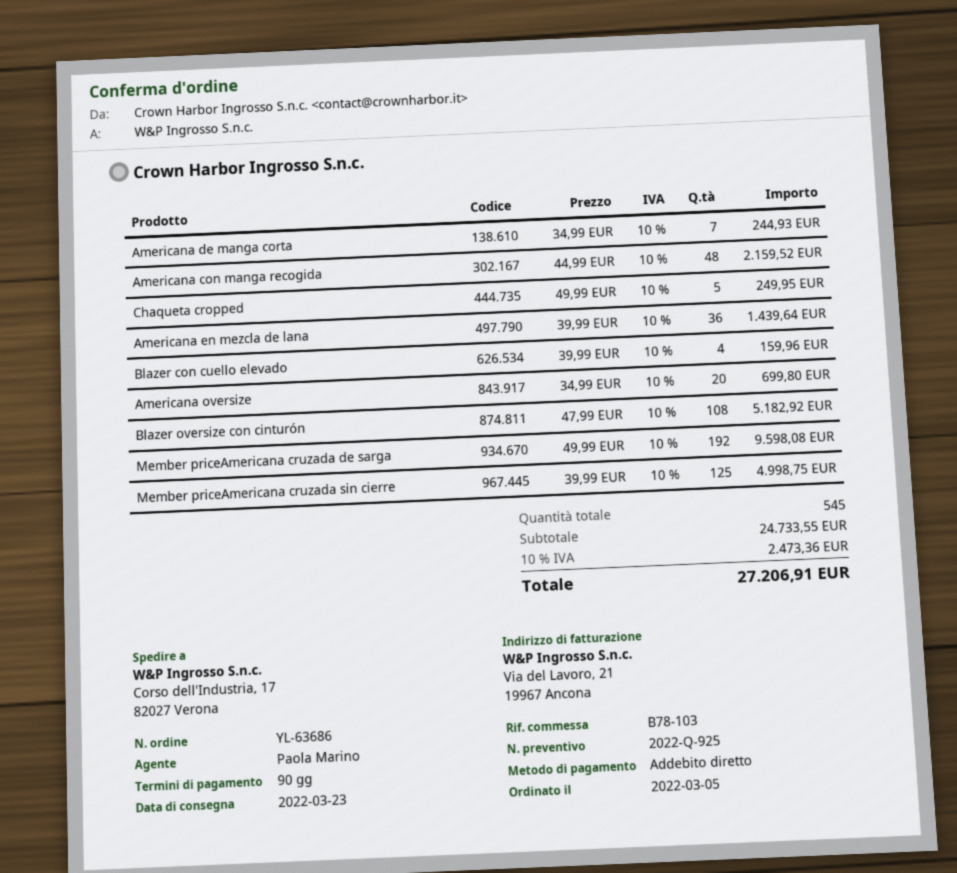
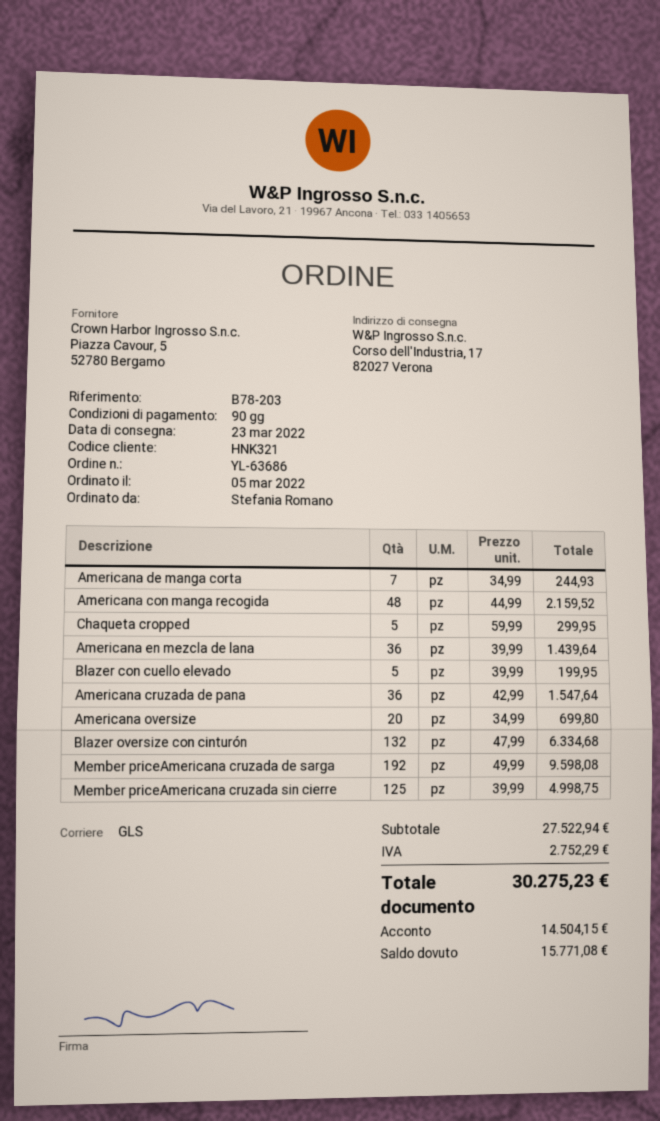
reference: B78-103 -> B78-203
Chaqueta cropped: 5 x 49.99 = 249.95 -> 5 x 59.99 = 299.95
Blazer con cuello elevado: 4 x 39.99 = 159.96 -> 5 x 39.99 = 199.95
Blazer oversize con cinturón: 108 x 47.99 = 5182.92 -> 132 x 47.99 = 6334.68
Americana cruzada de pana: none -> 36 x 42.99 = 1547.64
subtotal: 24733.55 -> 27522.94
tax: 2473.36 -> 2752.29
total: 27206.91 -> 30275.23

